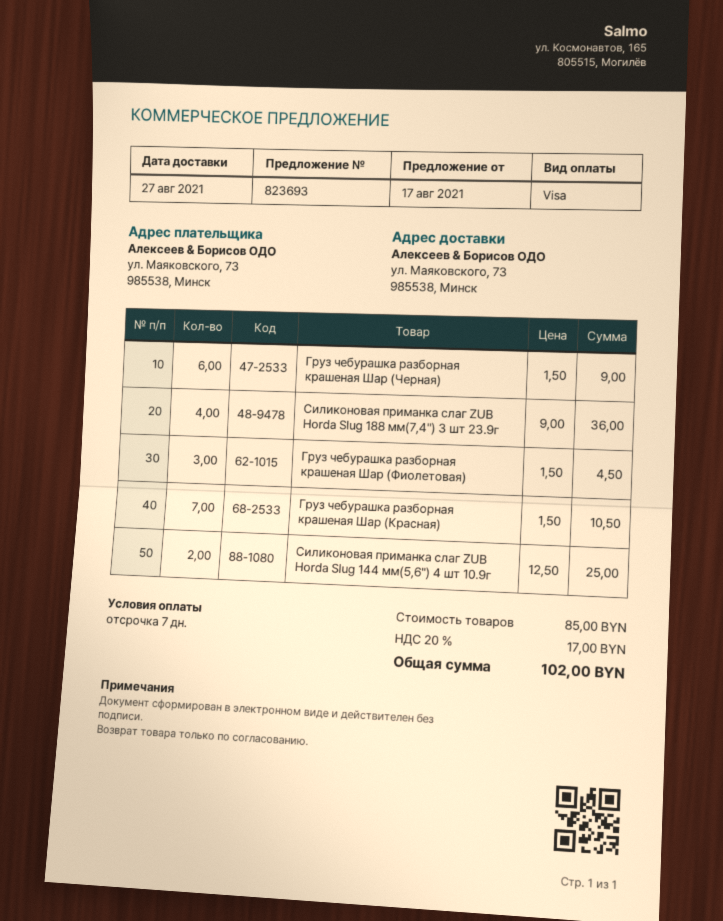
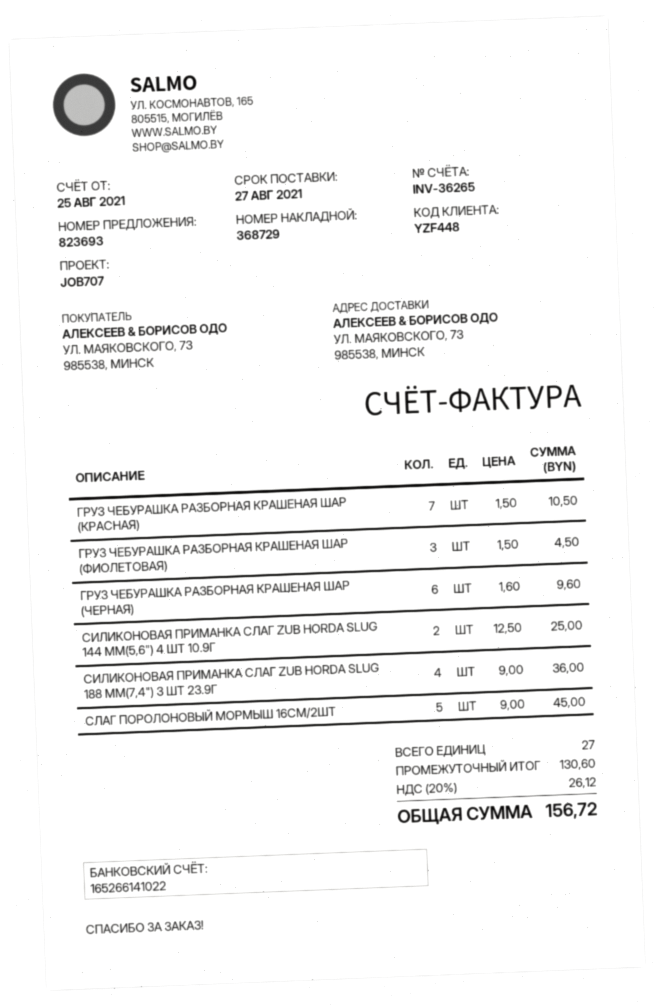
Груз чебурашка разборная крашеная Шар (Черная): 6 x 1.50 = 9.00 -> 6 x 1.60 = 9.60
СЛАГ ПОРОЛОНОВЫЙ МОРМЫШ 16СМ/2ШТ: none -> 5 x 9.00 = 45.00
subtotal: 85.00 -> 130.60
tax: 20% = 17.00 -> 20% = 26.12
total: 102.00 -> 156.72

